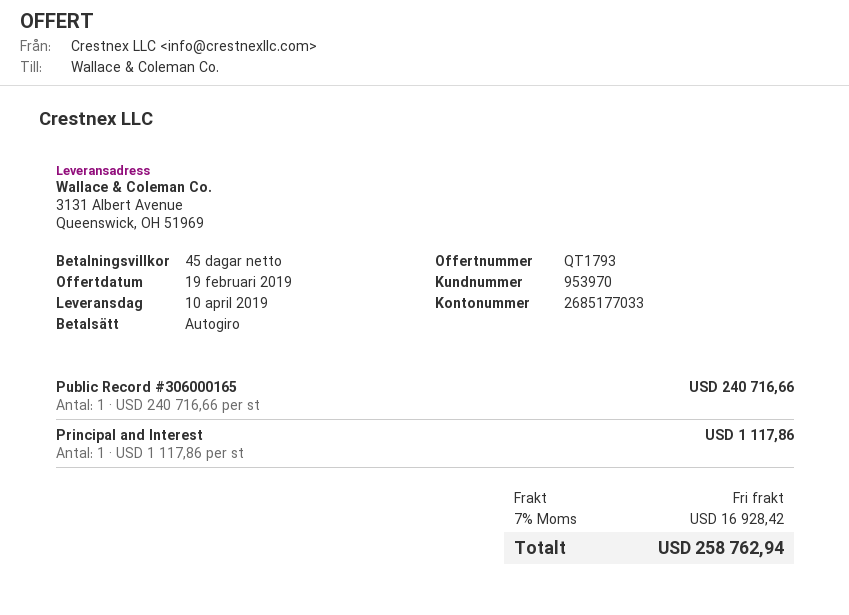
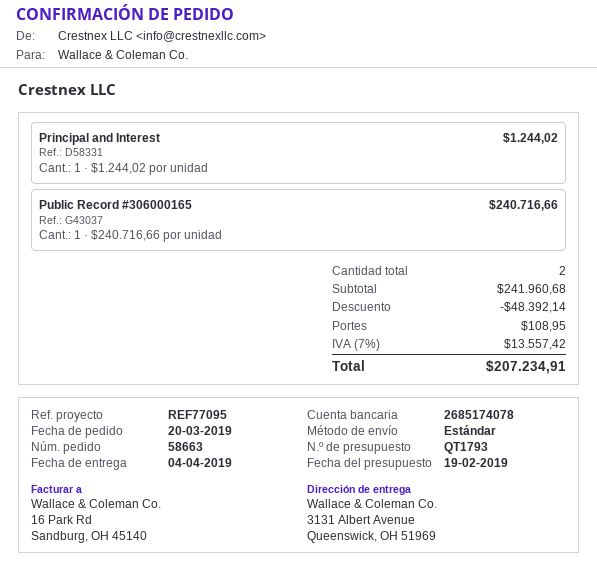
delivery date: 2019-04-10 -> 2019-04-04
bank account: 2685177033 -> 2685174078
Principal and Interest: 1 x 1117.86 = 1117.86 -> 1 x 1244.02 = 1244.02
discount: none -> 48392.14
shipping: 0.00 -> 108.95
tax: 7% = 16928.42 -> 7% = 13557.42
total: 258762.94 -> 207234.91

